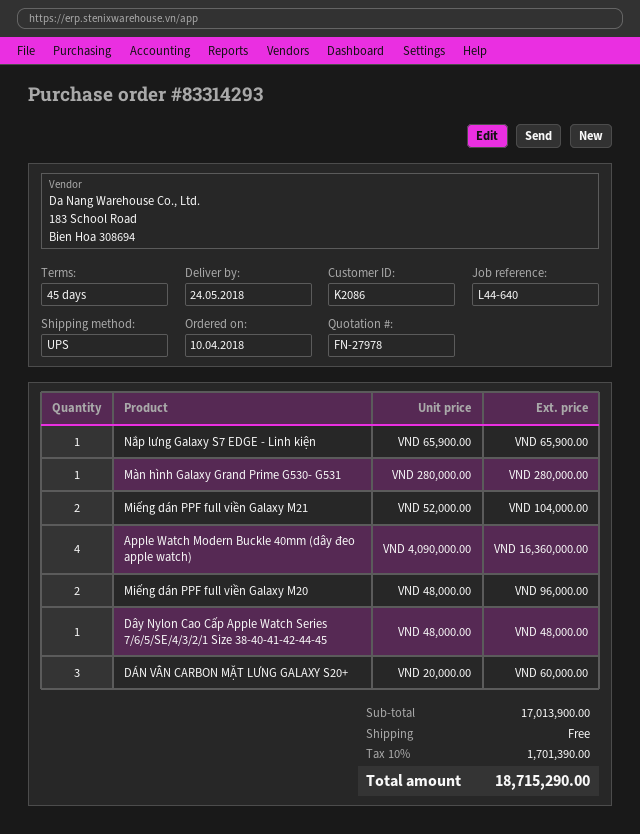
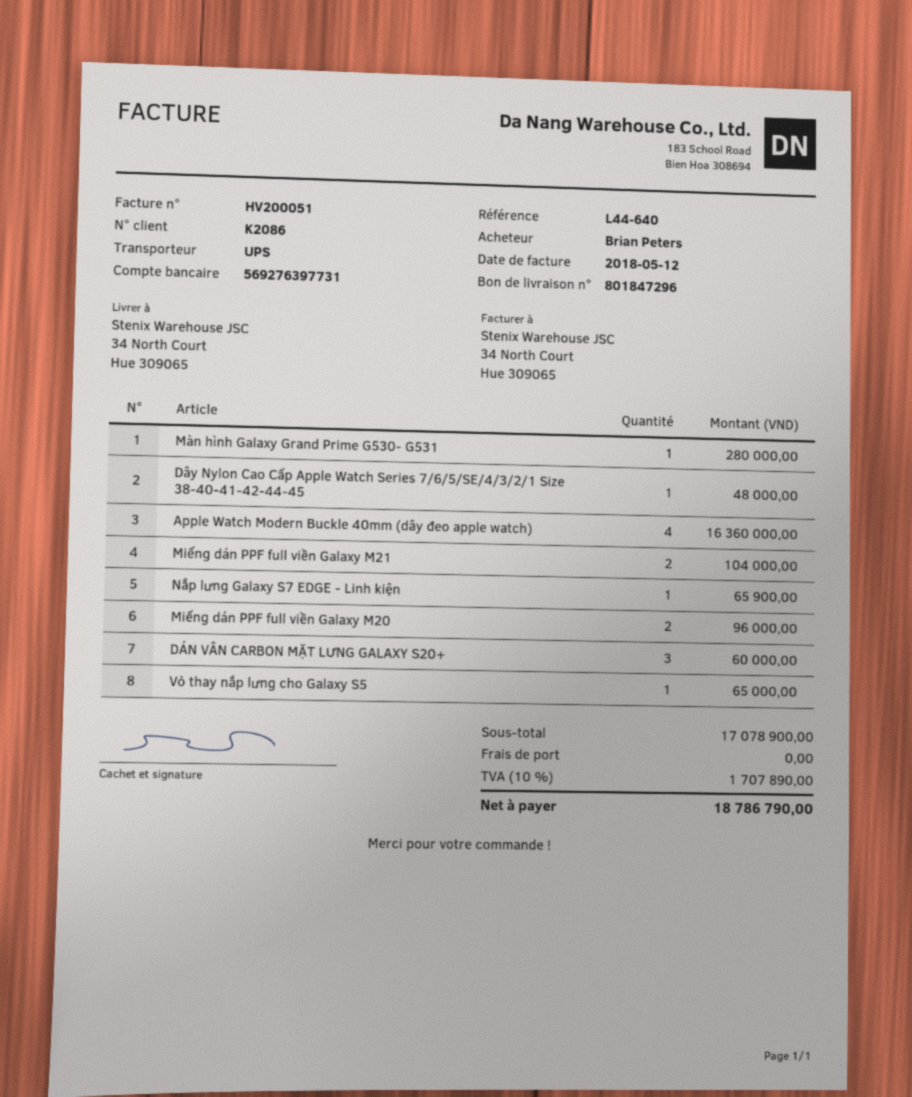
Vỏ thay nắp lưng cho Galaxy S5: none -> 1 for 65000.00
subtotal: 17013900.00 -> 17078900.00
tax: 10% = 1701390.00 -> 10% = 1707890.00
total: 18715290.00 -> 18786790.00

